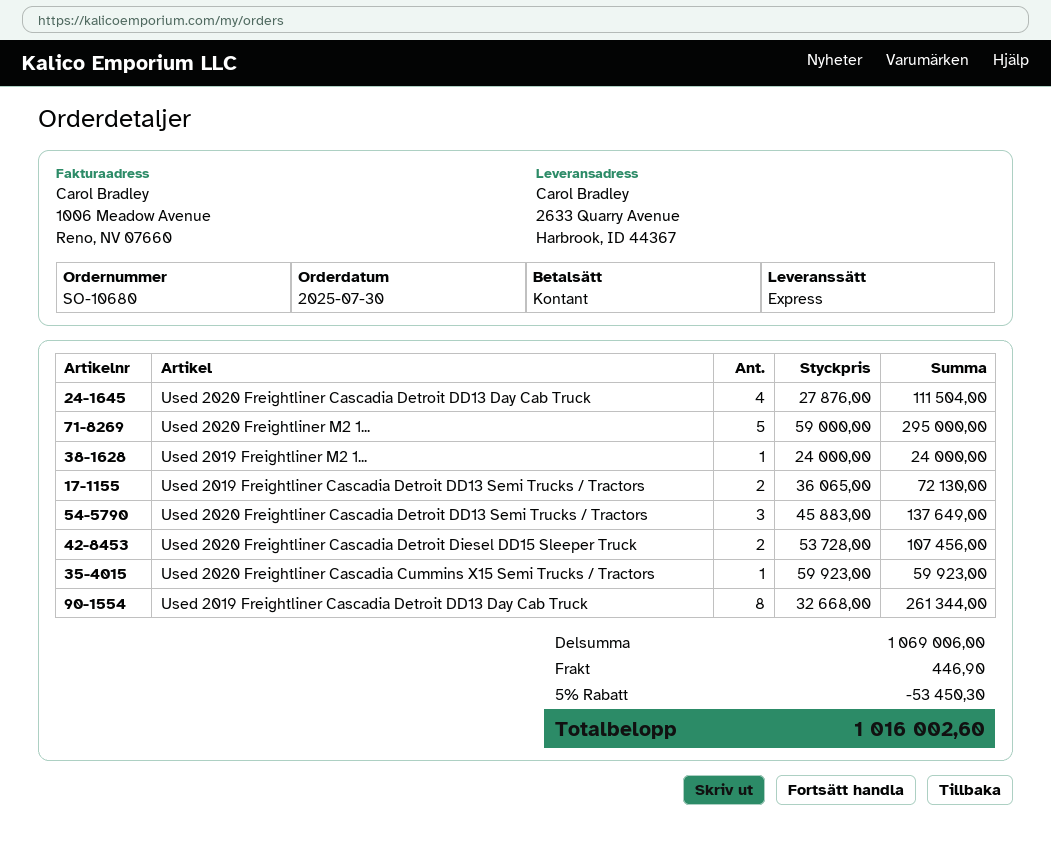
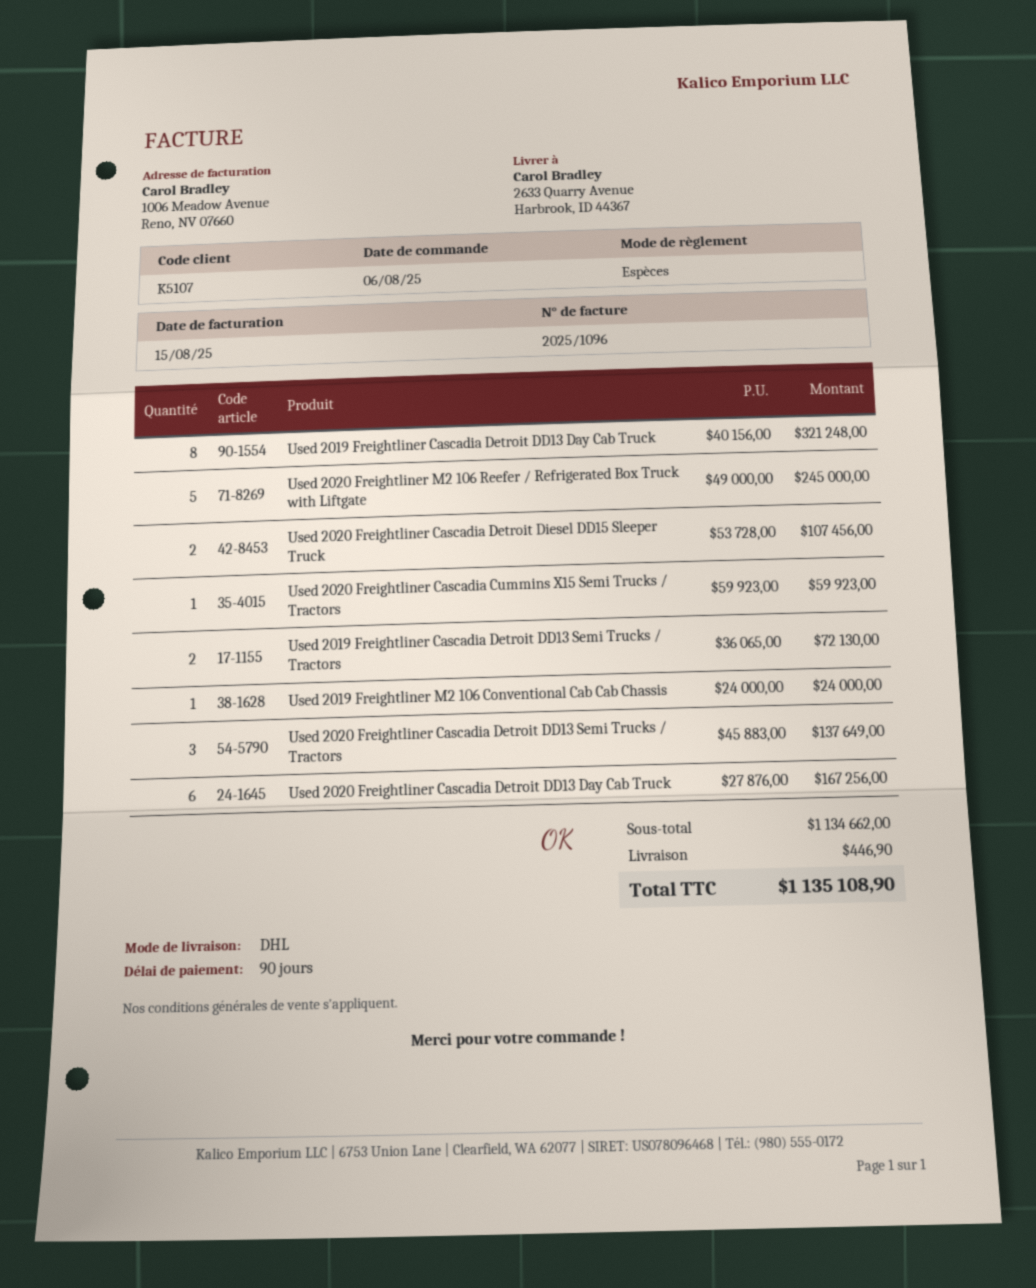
order date: 2025-07-30 -> 2025-08-06
shipping method: express -> DHL
Used 2020 Freightliner Cascadia Detroit DD13 Day Cab Truck: 4 x 27876.00 = 111504.00 -> 6 x 27876.00 = 167256.00
Used 2020 Freightliner M2 1...: 5 x 59000.00 = 295000.00 -> 5 x 49000.00 = 245000.00
Used 2019 Freightliner Cascadia Detroit DD13 Day Cab Truck: 8 x 32668.00 = 261344.00 -> 8 x 40156.00 = 321248.00
subtotal: 1069006.00 -> 1134662.00
discount: 5% = 53450.30 -> none
total: 1016002.60 -> 1135108.90

